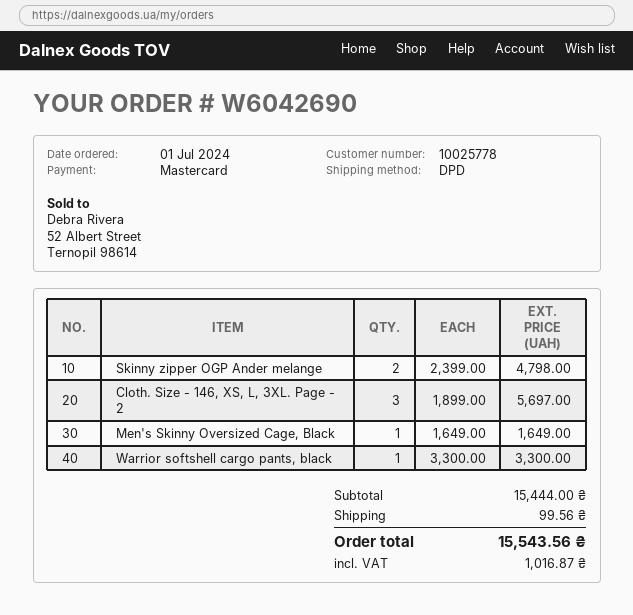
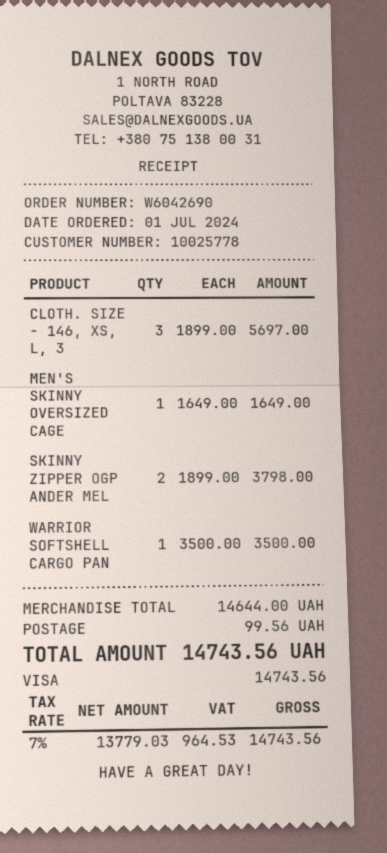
payment method: Mastercard -> Visa
Skinny zipper OGP Ander melange: 2 x 2399.00 = 4798.00 -> 2 x 1899.00 = 3798.00
Warrior softshell cargo pants, black: 1 x 3300.00 = 3300.00 -> 1 x 3500.00 = 3500.00
subtotal: 15444.00 -> 14644.00
tax: 1016.87 -> 964.53
total: 15543.56 -> 14743.56

